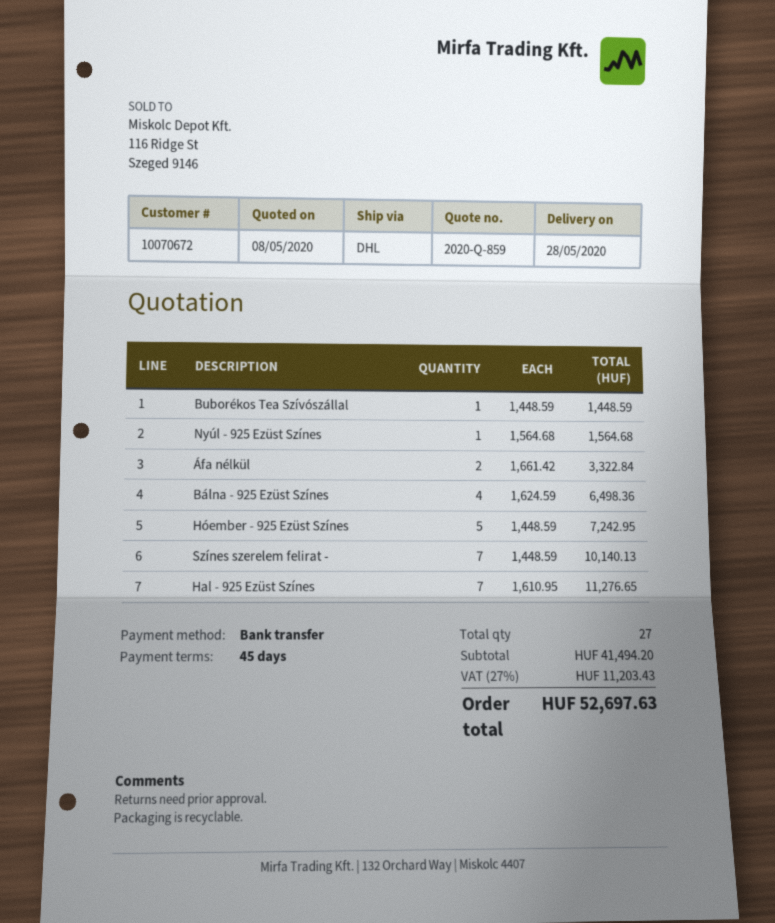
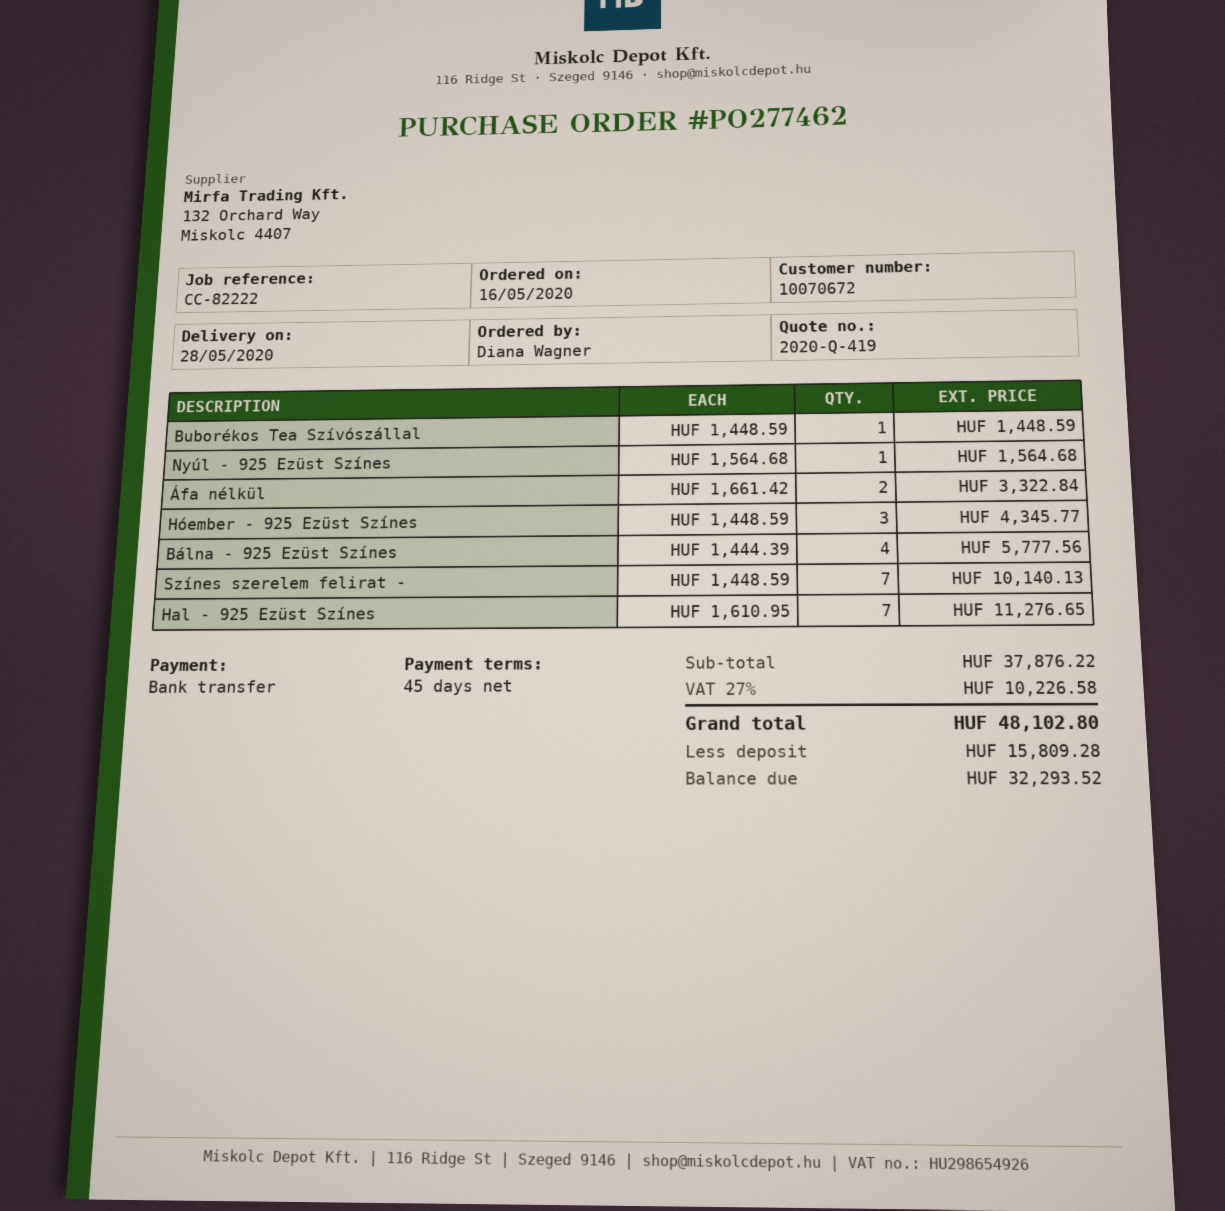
quote number: 2020-Q-859 -> 2020-Q-419
Bálna - 925 Ezüst Színes: 4 x 1624.59 = 6498.36 -> 4 x 1444.39 = 5777.56
Hóember - 925 Ezüst Színes: 5 x 1448.59 = 7242.95 -> 3 x 1448.59 = 4345.77
subtotal: 41494.20 -> 37876.22
tax: 27% = 11203.43 -> 27% = 10226.58
total: 52697.63 -> 48102.80

